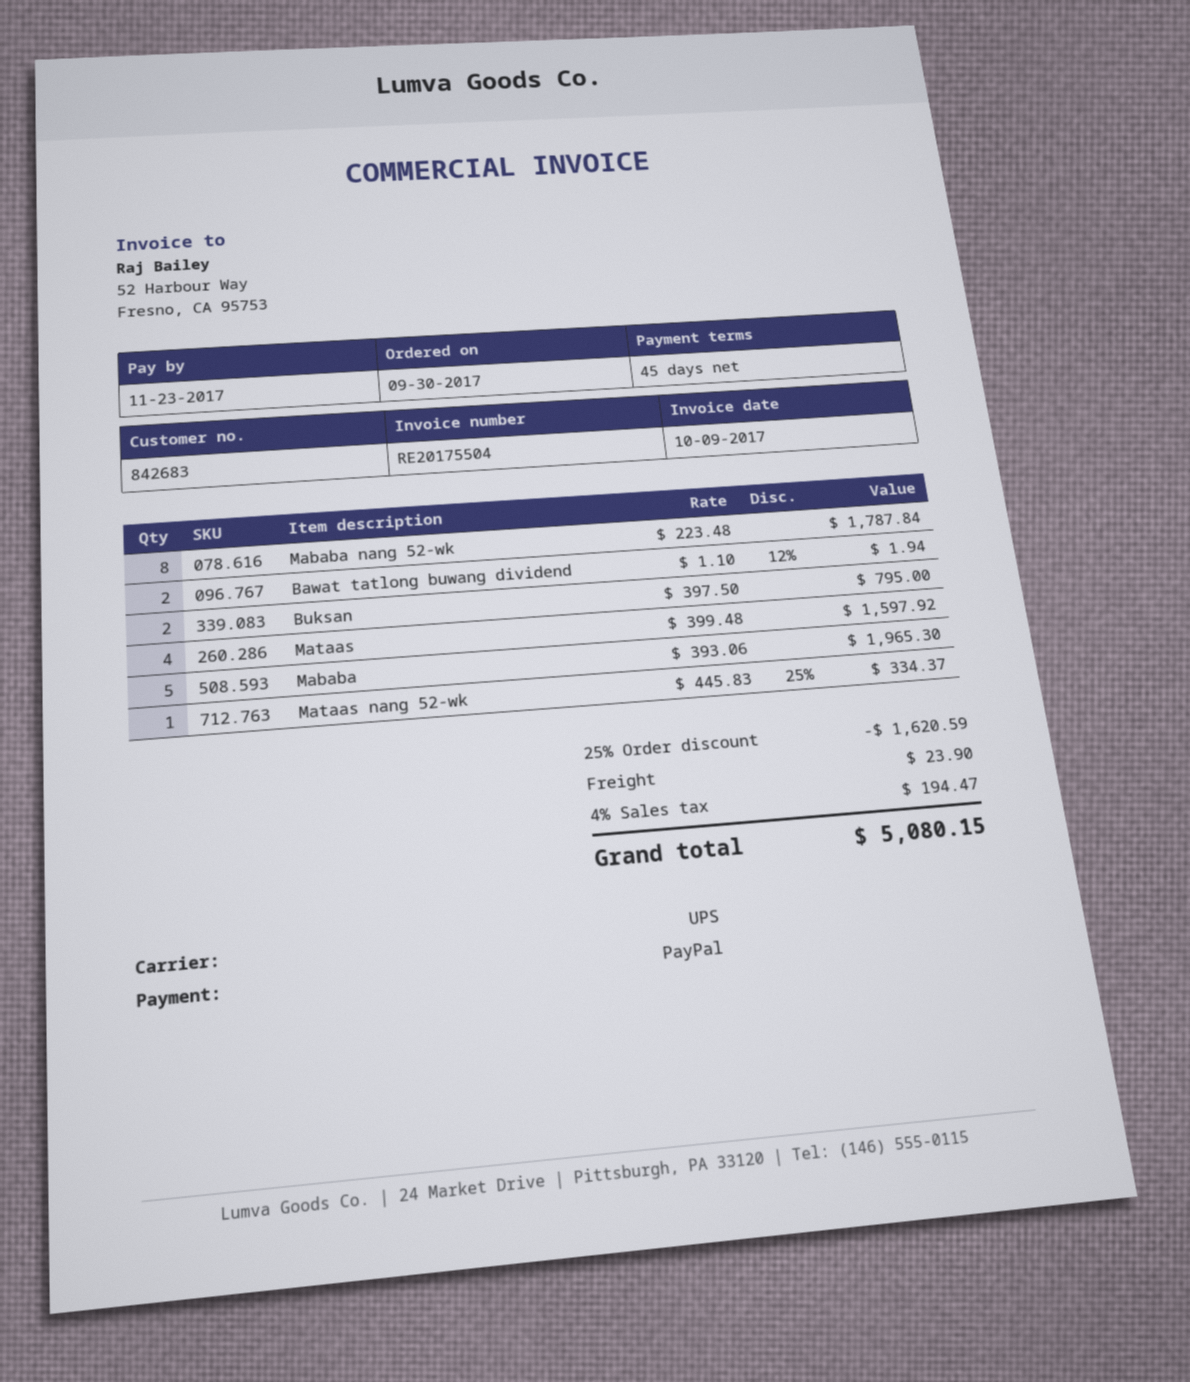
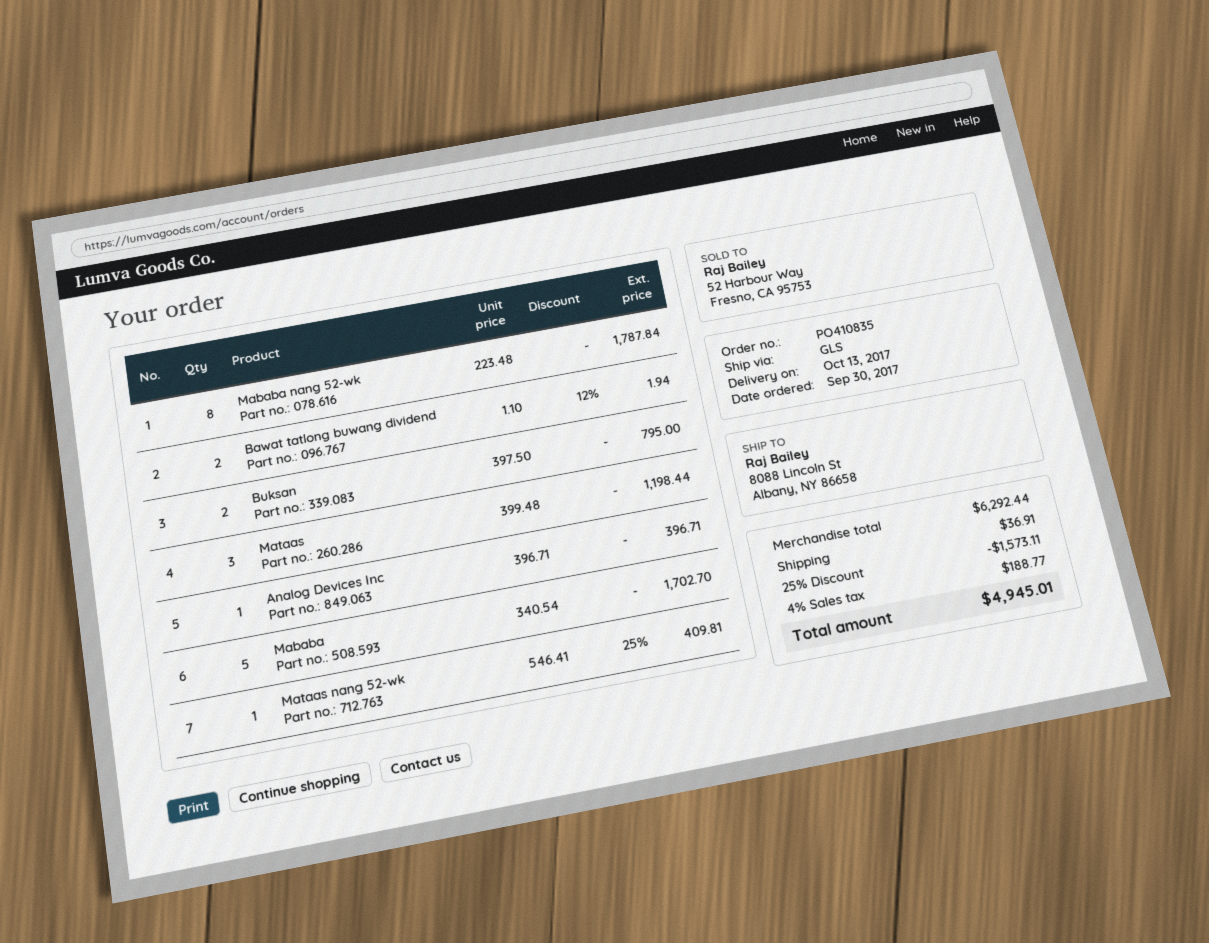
shipping method: UPS -> GLS
Mataas: 4 x 399.48 = 1597.92 -> 3 x 399.48 = 1198.44
Mababa: 5 x 393.06 = 1965.30 -> 5 x 340.54 = 1702.70
Mataas nang 52-wk: 1 x 445.83 - 25% = 334.37 -> 1 x 546.41 - 25% = 409.81
Analog Devices Inc: none -> 1 x 396.71 = 396.71
discount: 25% = 1620.59 -> 25% = 1573.11
shipping: 23.90 -> 36.91
tax: 4% = 194.47 -> 4% = 188.77
total: 5080.15 -> 4945.01

